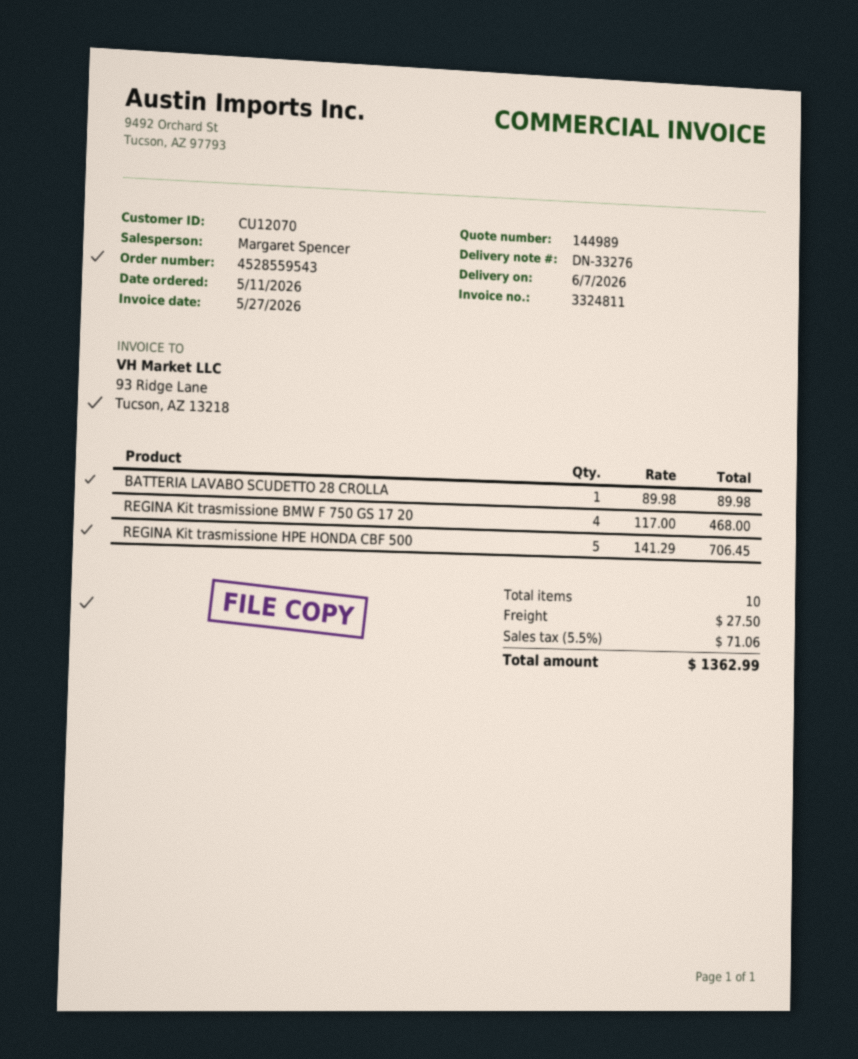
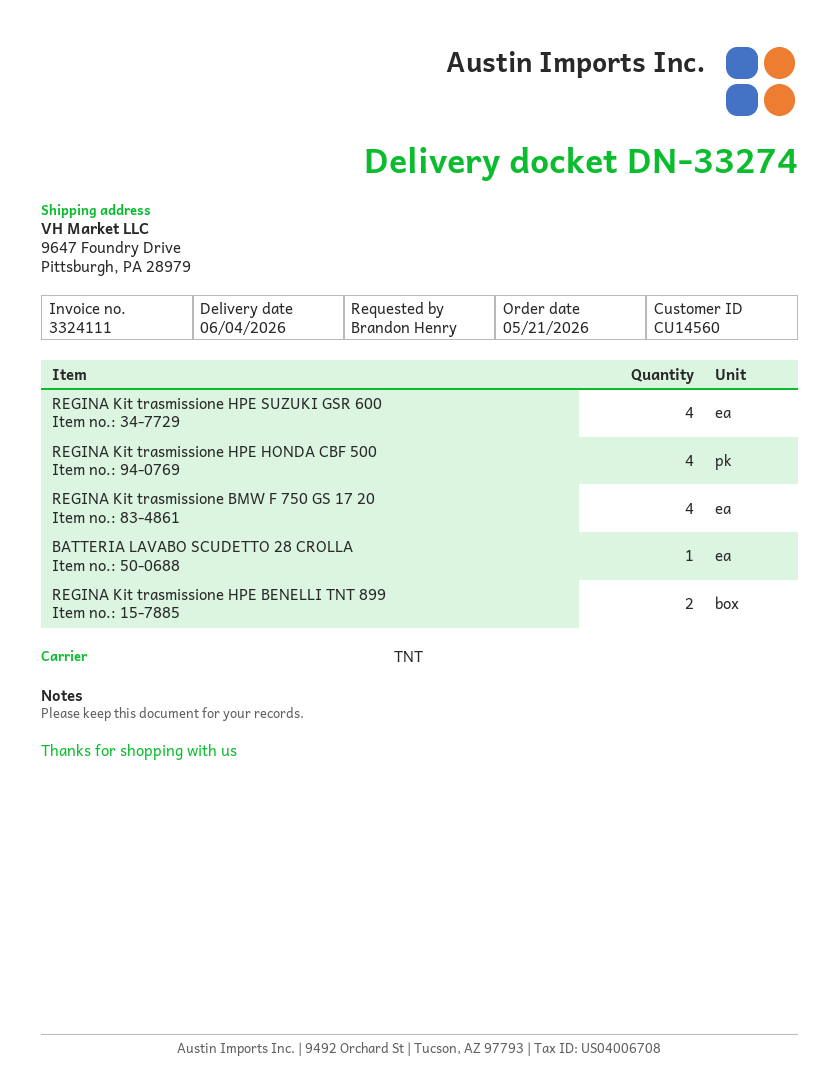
order date: 2026-05-11 -> 2026-05-21
delivery note number: DN-33276 -> DN-33274
delivery date: 2026-06-07 -> 2026-06-04
invoice number: 3324811 -> 3324111
customer number: CU12070 -> CU14560
REGINA Kit trasmissione HPE HONDA CBF 500: 5 -> 4
REGINA Kit trasmissione HPE SUZUKI GSR 600: none -> 4
REGINA Kit trasmissione HPE BENELLI TNT 899: none -> 2

